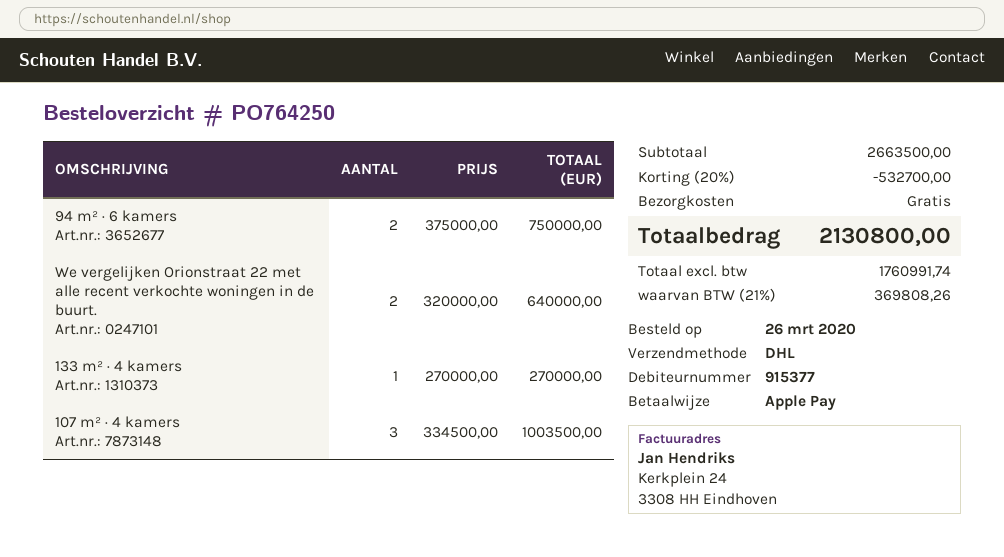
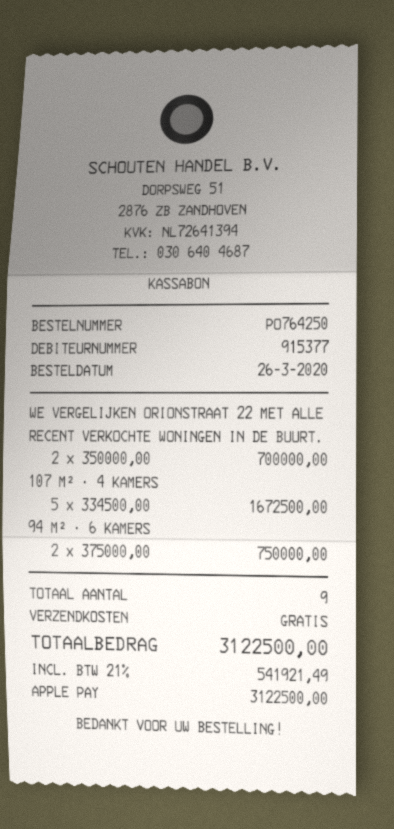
We vergelijken Orionstraat 22 met alle recent verkochte woningen in de buurt.: 2 x 320000.00 = 640000.00 -> 2 x 350000.00 = 700000.00
133 m² · 4 kamers: 1 x 270000.00 = 270000.00 -> none
107 m² · 4 kamers: 3 x 334500.00 = 1003500.00 -> 5 x 334500.00 = 1672500.00
discount: 20% = 532700.00 -> none
tax: 21% = 369808.26 -> 21% = 541921.49
total: 2130800.00 -> 3122500.00

